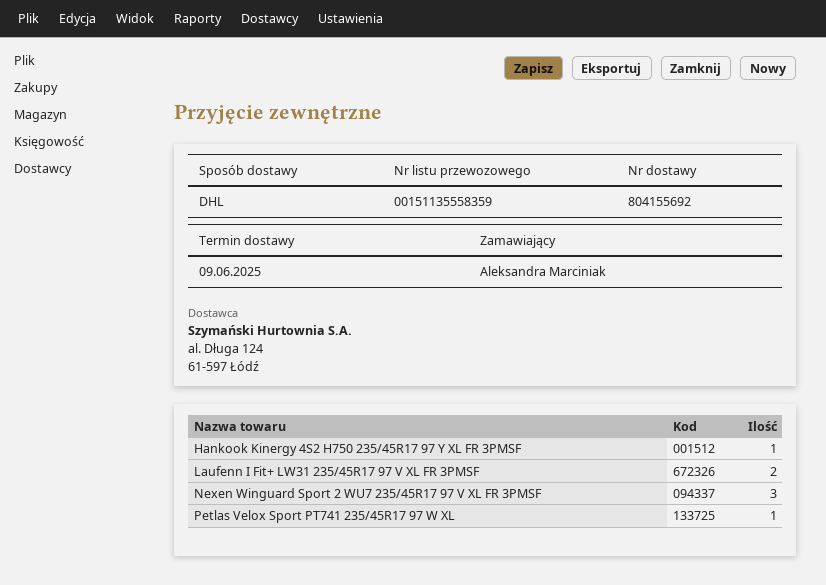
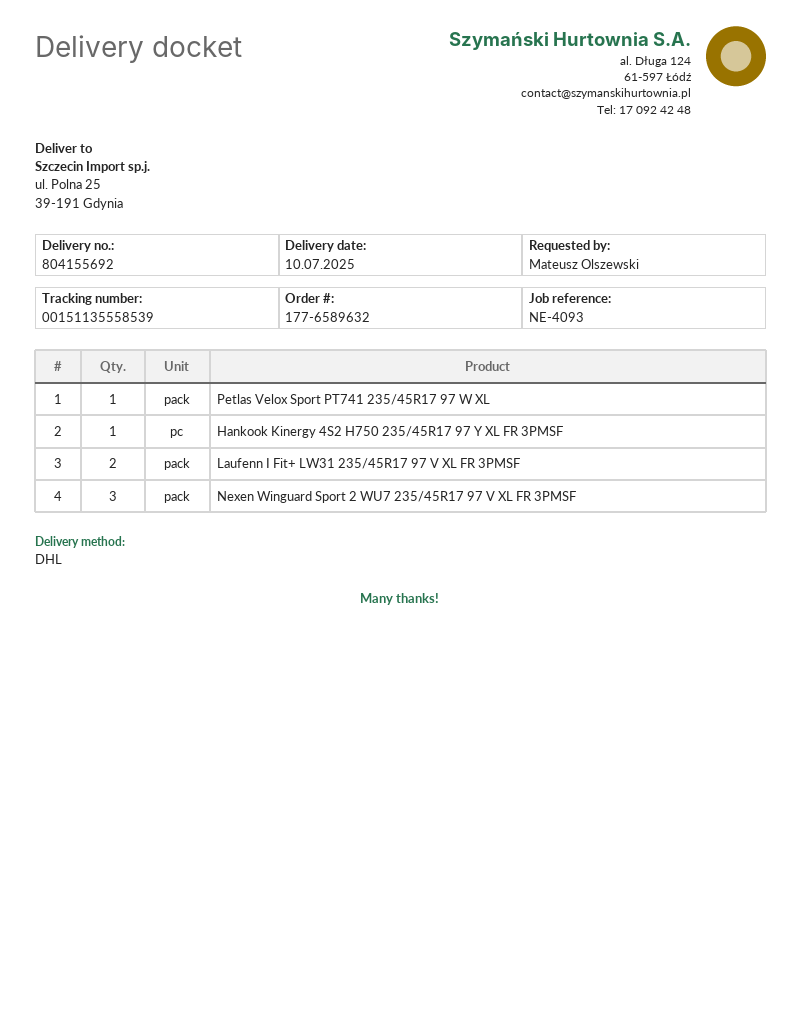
delivery date: 2025-06-09 -> 2025-07-10
ordered by: Aleksandra Marciniak -> Mateusz Olszewski
tracking number: 00151135558359 -> 00151135558539

